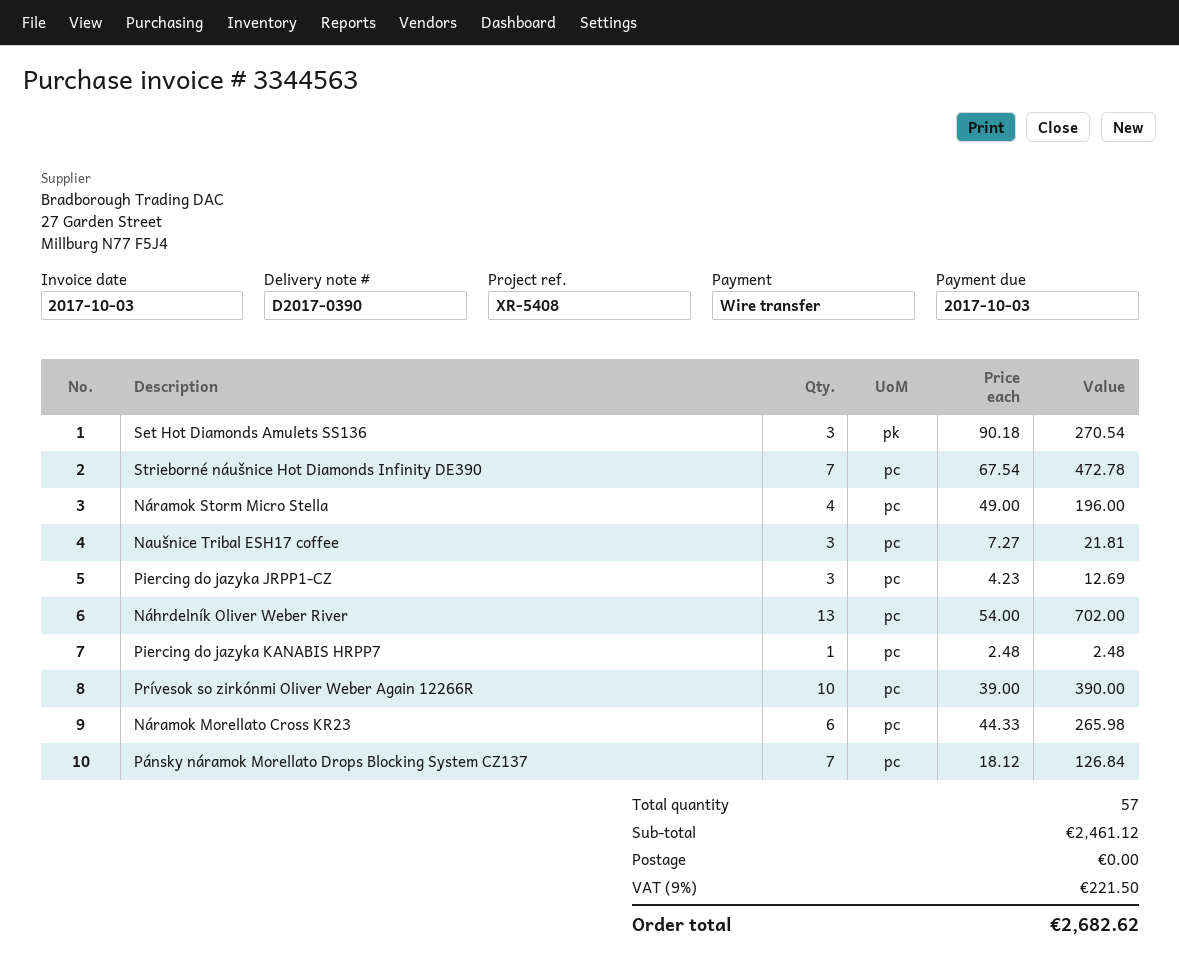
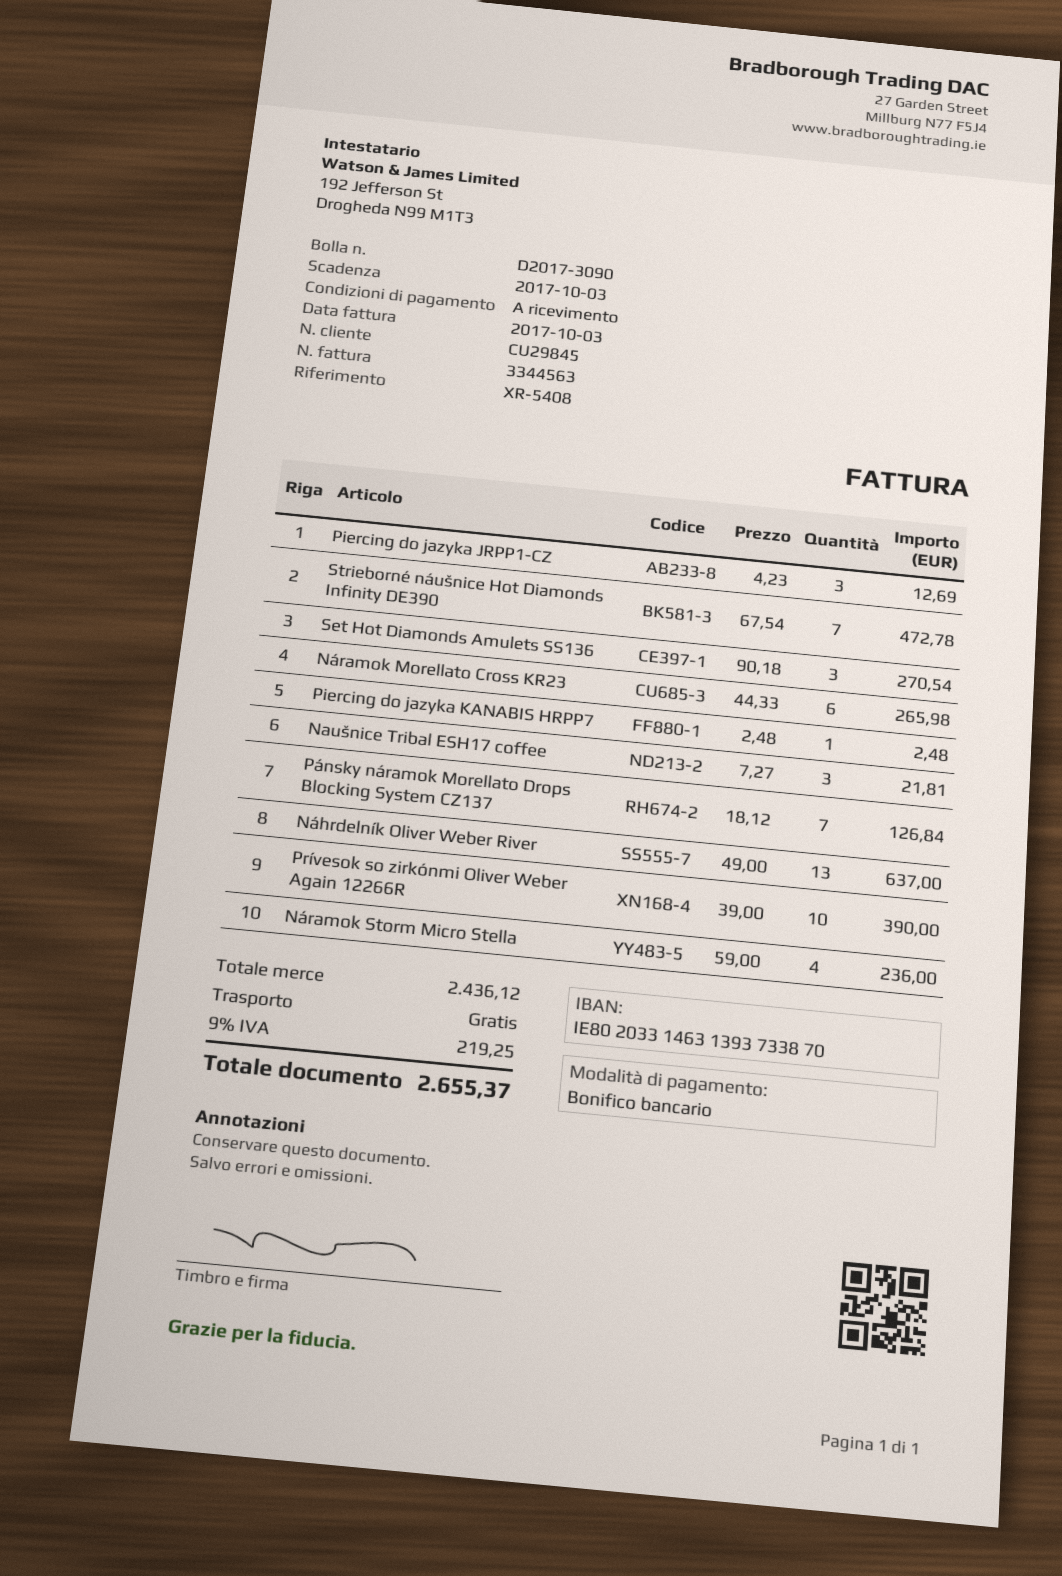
delivery note number: D2017-0390 -> D2017-3090
Náramok Storm Micro Stella: 4 x 49.00 = 196.00 -> 4 x 59.00 = 236.00
Náhrdelník Oliver Weber River: 13 x 54.00 = 702.00 -> 13 x 49.00 = 637.00
subtotal: 2461.12 -> 2436.12
tax: 9% = 221.50 -> 9% = 219.25
total: 2682.62 -> 2655.37

